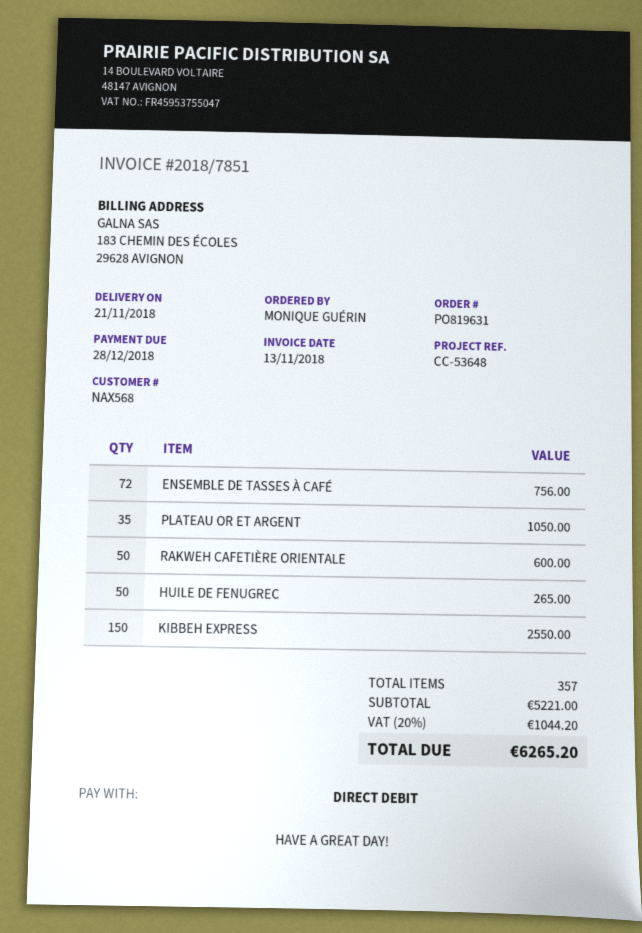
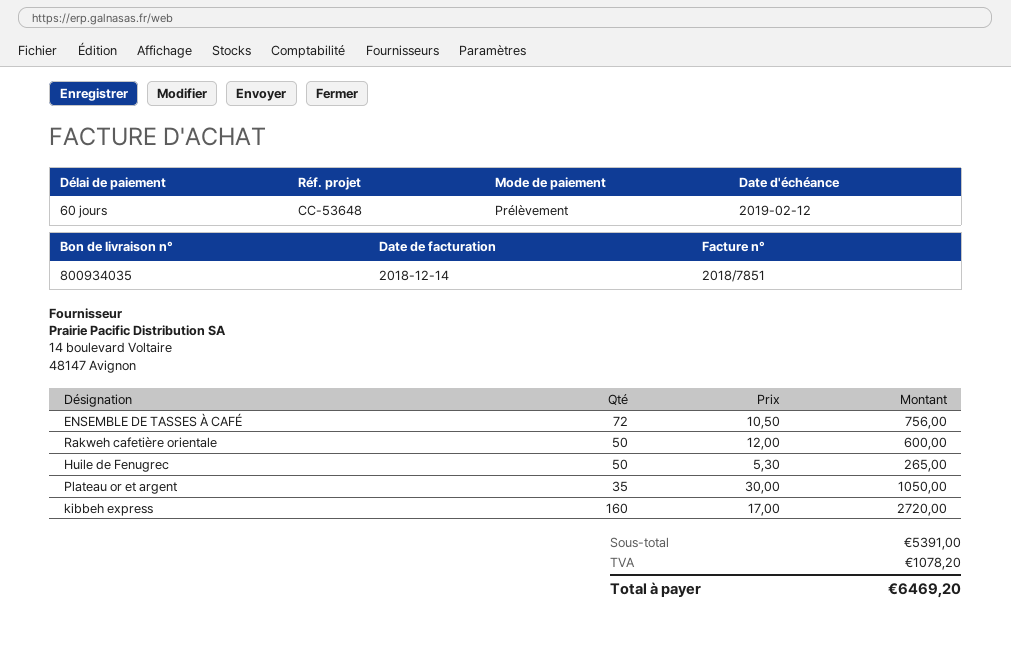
invoice date: 2018-11-13 -> 2018-12-14
due date: 2018-12-28 -> 2019-02-12
KIBBEH EXPRESS: 150 for 2550.00 -> 160 for 2720.00
subtotal: 5221.00 -> 5391.00
tax: 1044.20 -> 1078.20
total: 6265.20 -> 6469.20

